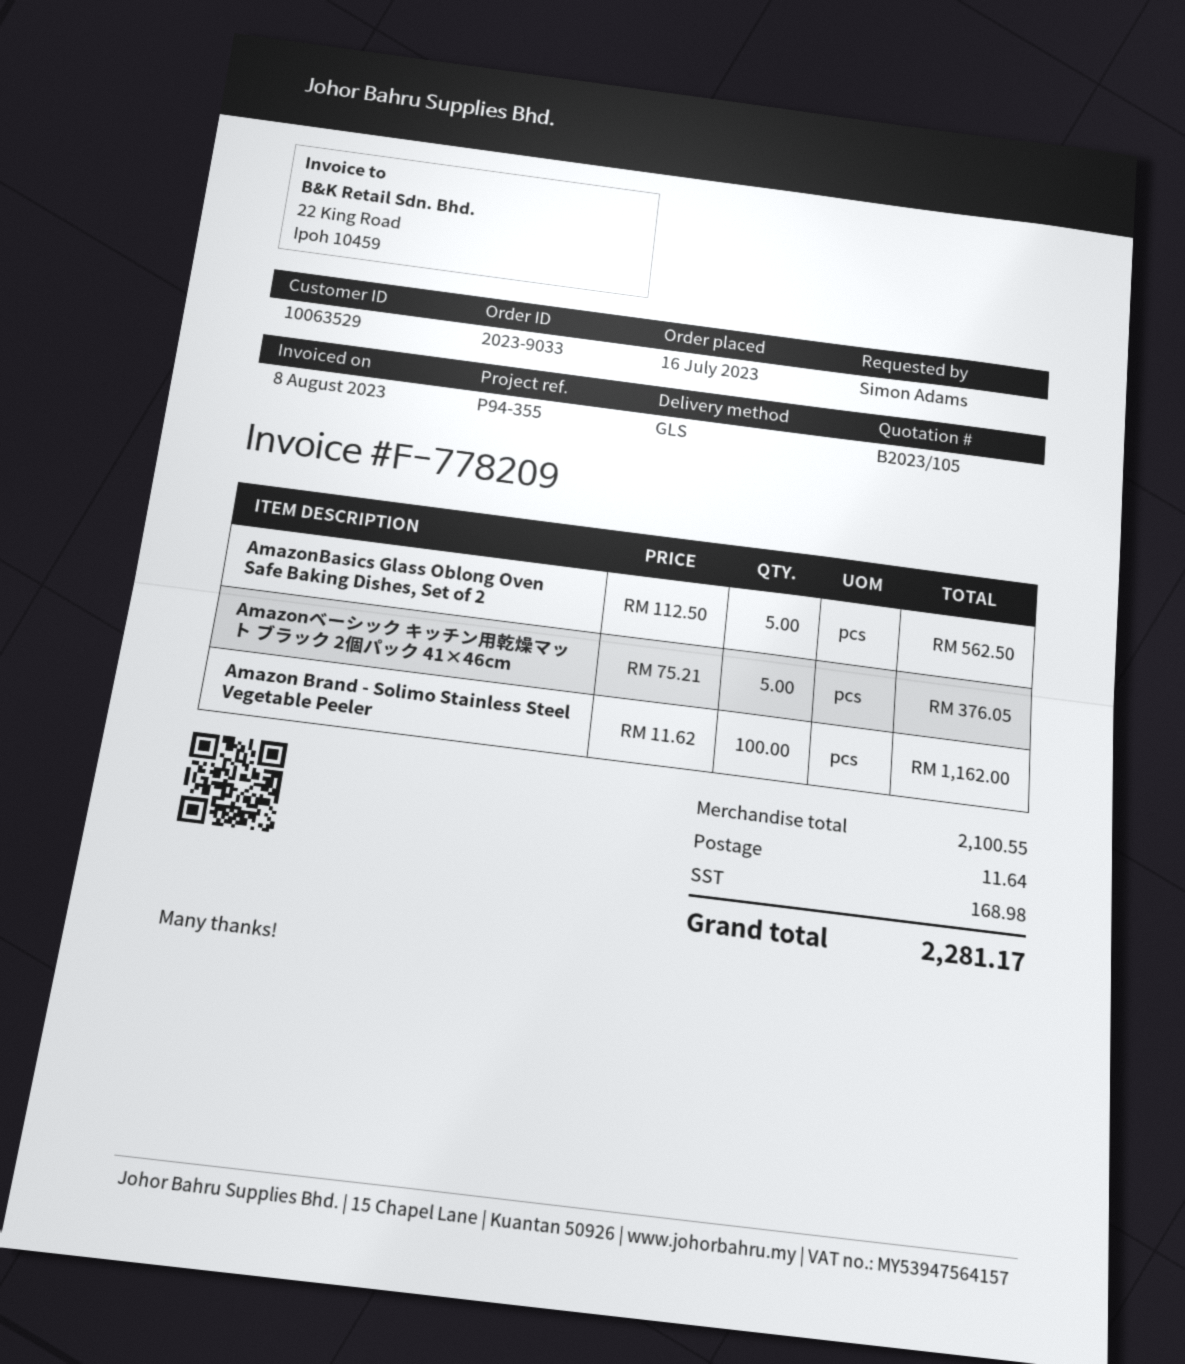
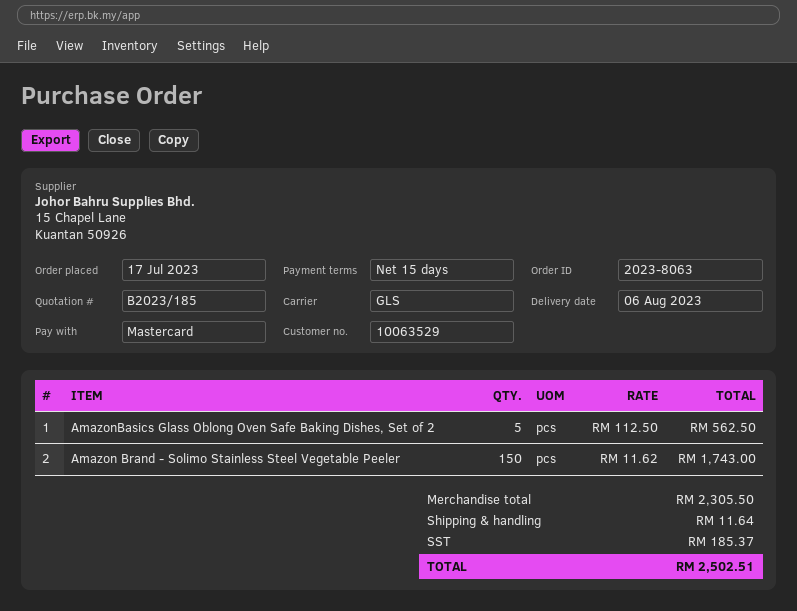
quote number: B2023/105 -> B2023/185
order number: 2023-9033 -> 2023-8063
order date: 2023-07-16 -> 2023-07-17
Amazonベーシック キッチン用乾燥マット ブラック 2個パック 41×46cm: 5 x 75.21 = 376.05 -> none
Amazon Brand - Solimo Stainless Steel Vegetable Peeler: 100 x 11.62 = 1162.00 -> 150 x 11.62 = 1743.00
subtotal: 2100.55 -> 2305.50
tax: 168.98 -> 185.37
total: 2281.17 -> 2502.51

